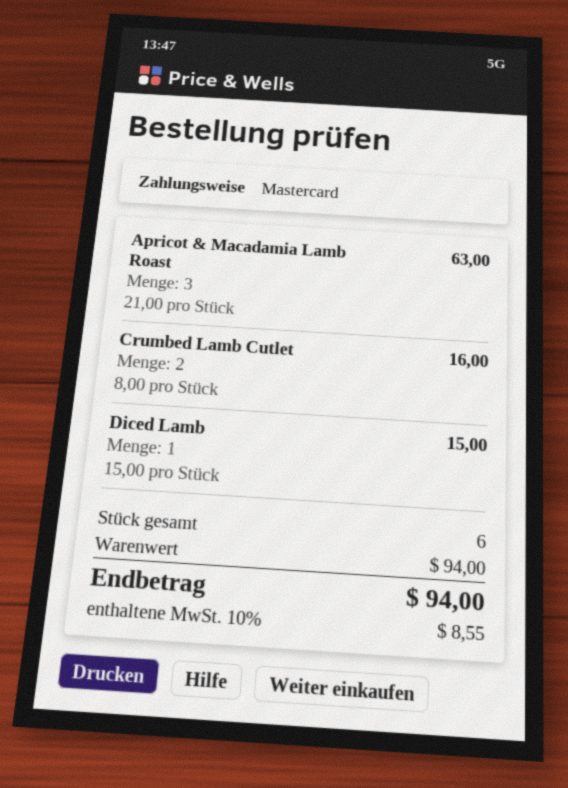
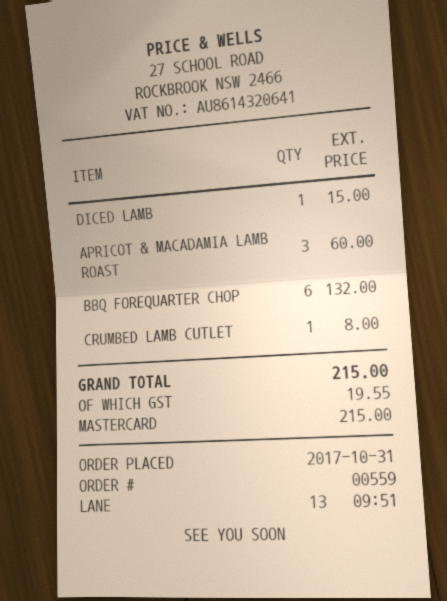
Apricot & Macadamia Lamb Roast: 3 for 63.00 -> 3 for 60.00
Crumbed Lamb Cutlet: 2 for 16.00 -> 1 for 8.00
BBQ FOREQUARTER CHOP: none -> 6 for 132.00
tax: 8.55 -> 19.55
total: 94.00 -> 215.00

